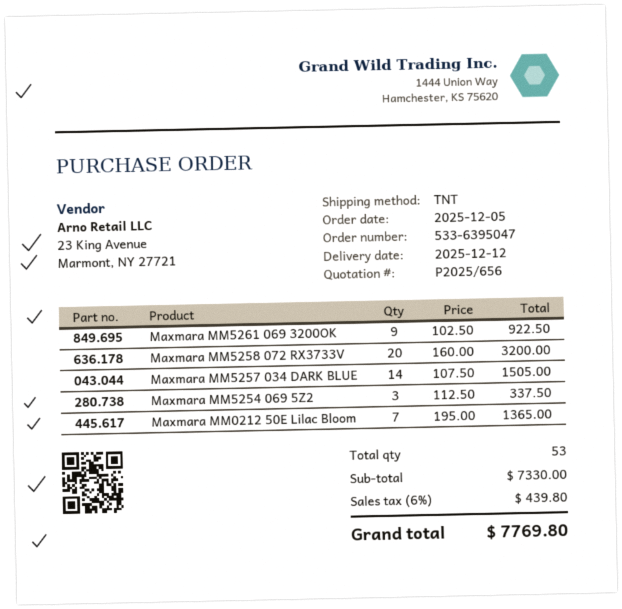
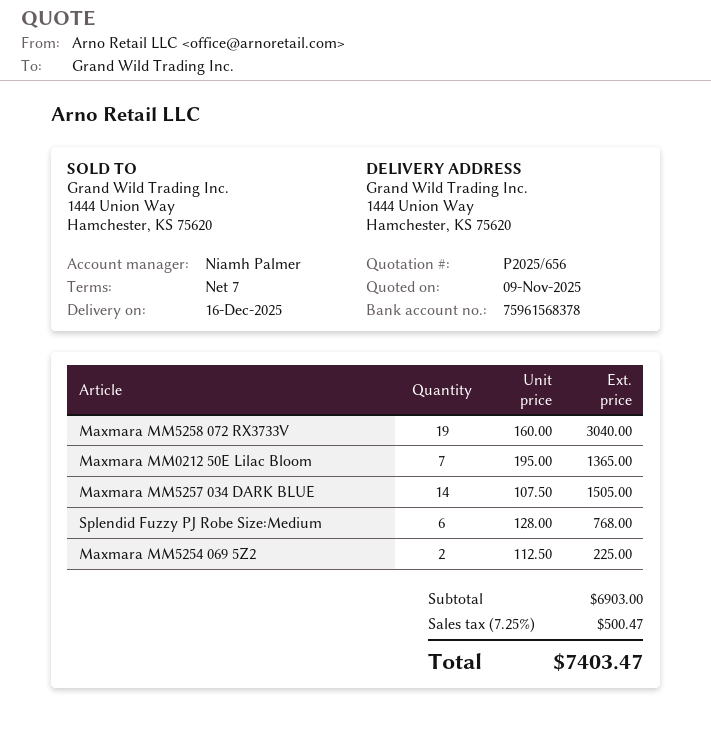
delivery date: 2025-12-12 -> 2025-12-16
Maxmara MM5261 069 3200OK: 9 x 102.50 = 922.50 -> none
Maxmara MM5258 072 RX3733V: 20 x 160.00 = 3200.00 -> 19 x 160.00 = 3040.00
Maxmara MM5254 069 5Z2: 3 x 112.50 = 337.50 -> 2 x 112.50 = 225.00
Splendid Fuzzy PJ Robe Size:Medium: none -> 6 x 128.00 = 768.00
subtotal: 7330.00 -> 6903.00
tax: 6% = 439.80 -> 7.25% = 500.47
total: 7769.80 -> 7403.47

